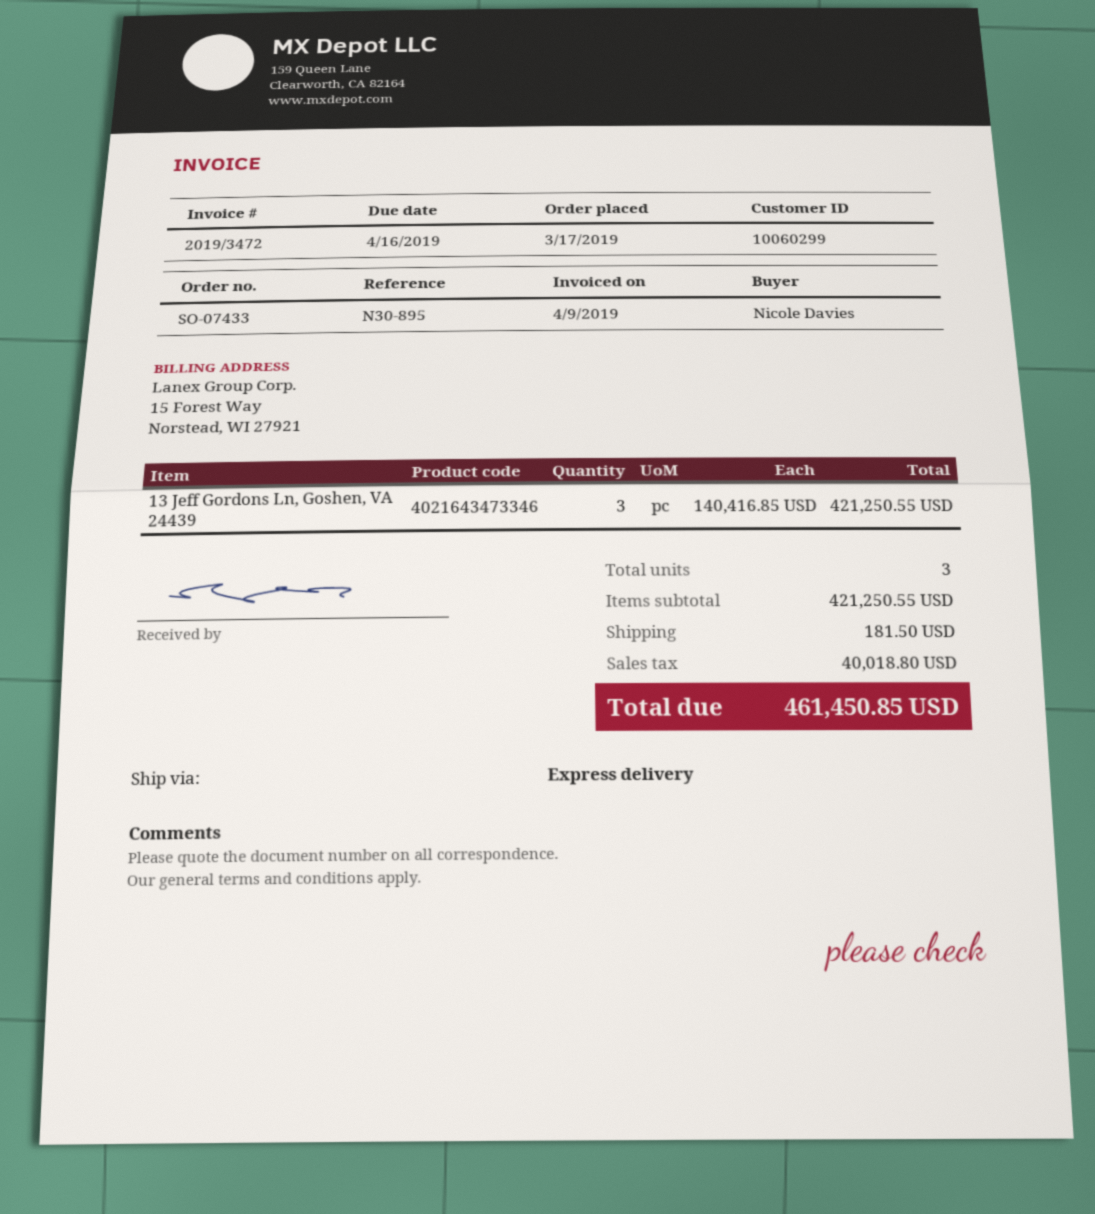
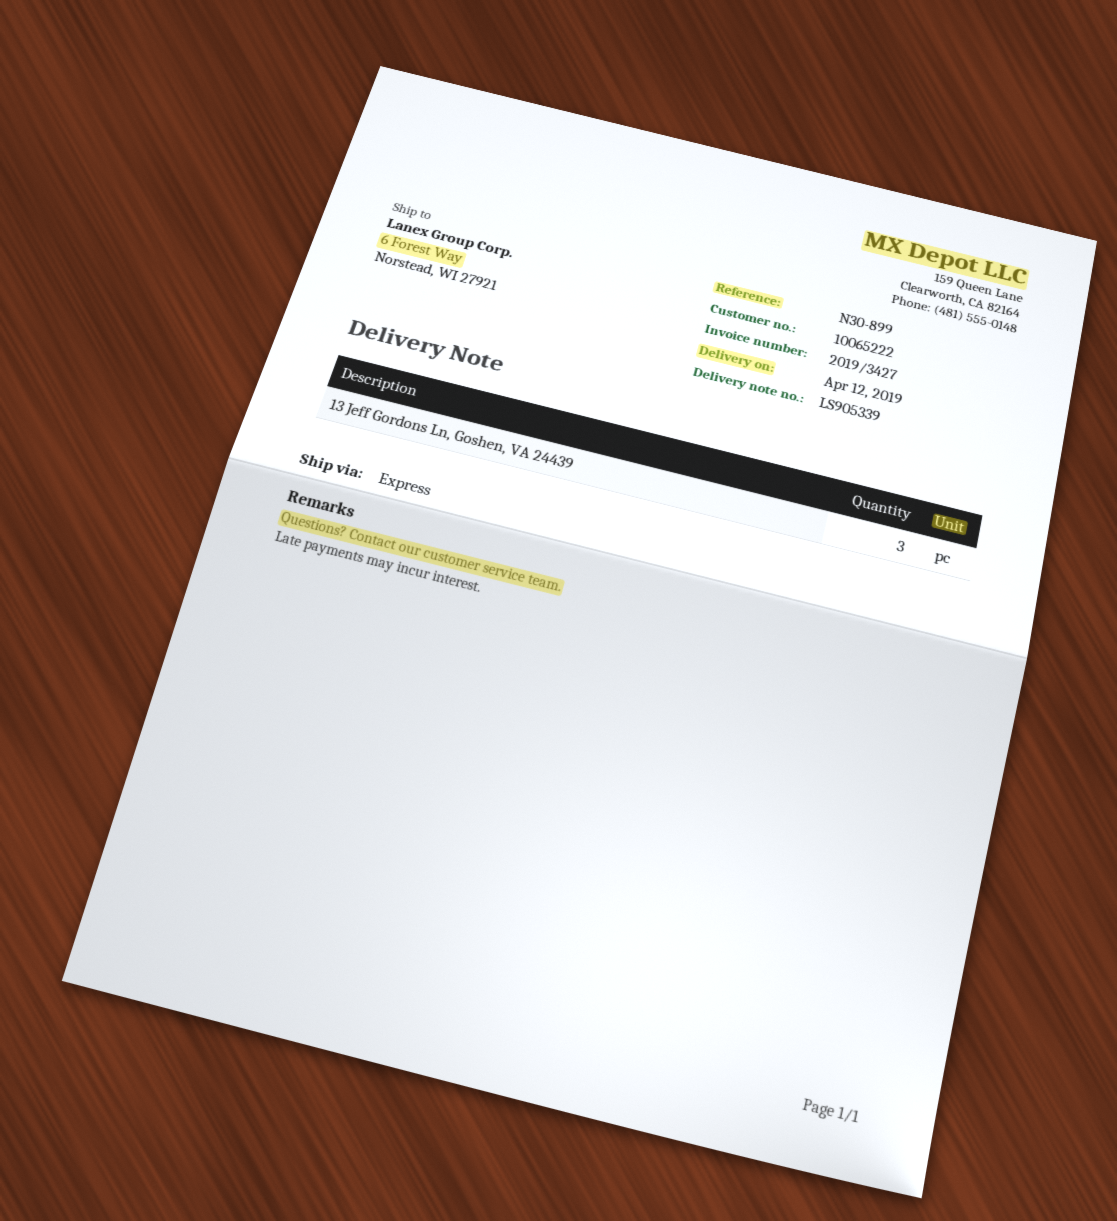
invoice number: 2019/3472 -> 2019/3427
customer number: 10060299 -> 10065222
reference: N30-895 -> N30-899

